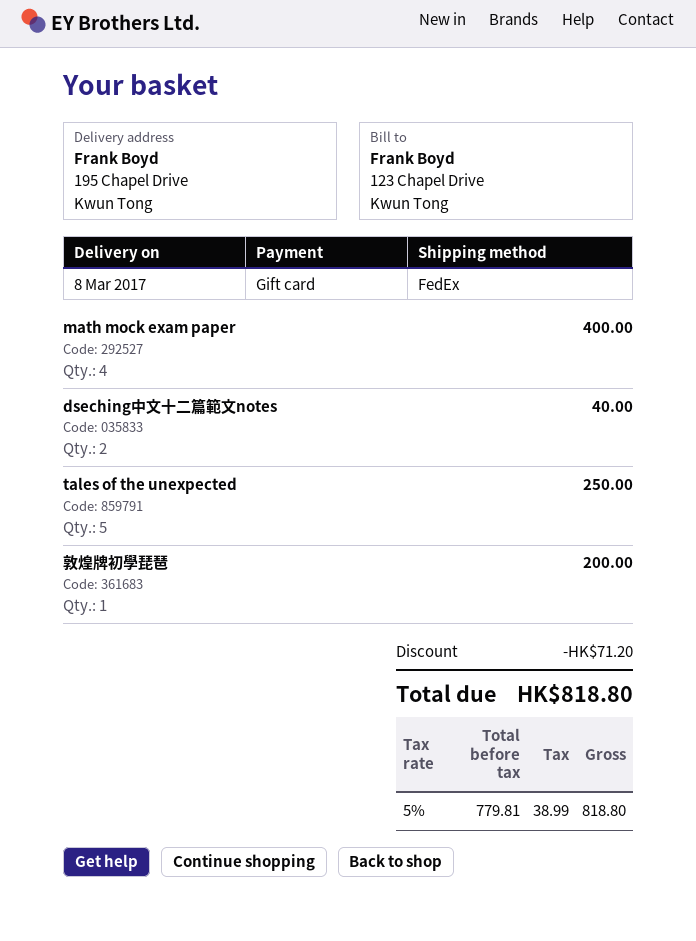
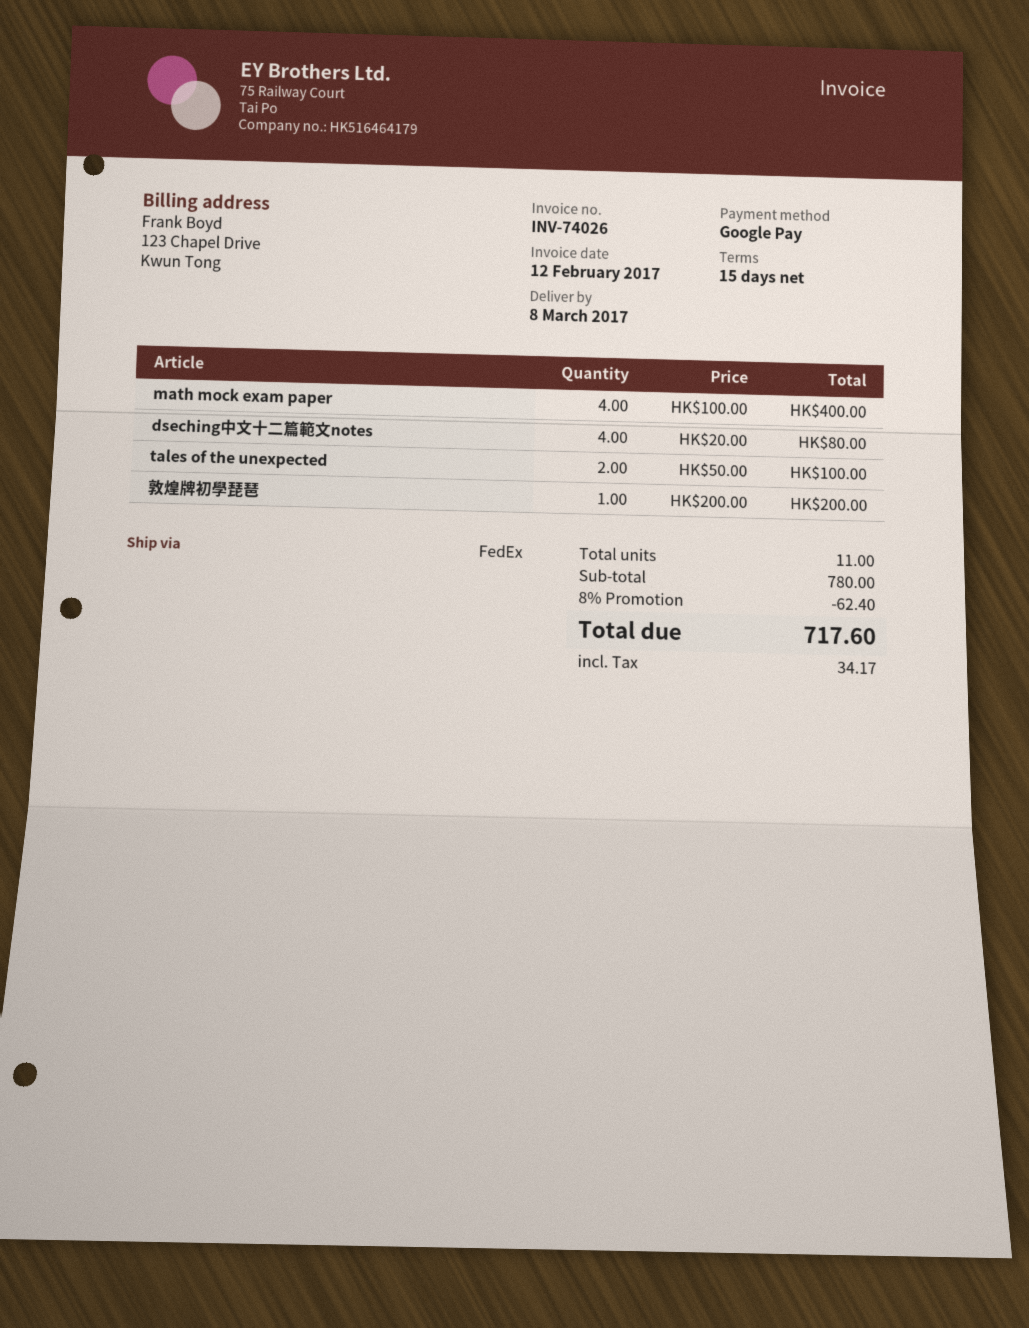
payment method: gift card -> Google Pay
dseching中文十二篇範文notes: 2 for 40.00 -> 4 for 80.00
tales of the unexpected: 5 for 250.00 -> 2 for 100.00
discount: 71.20 -> 62.40
tax: 38.99 -> 34.17
total: 818.80 -> 717.60

